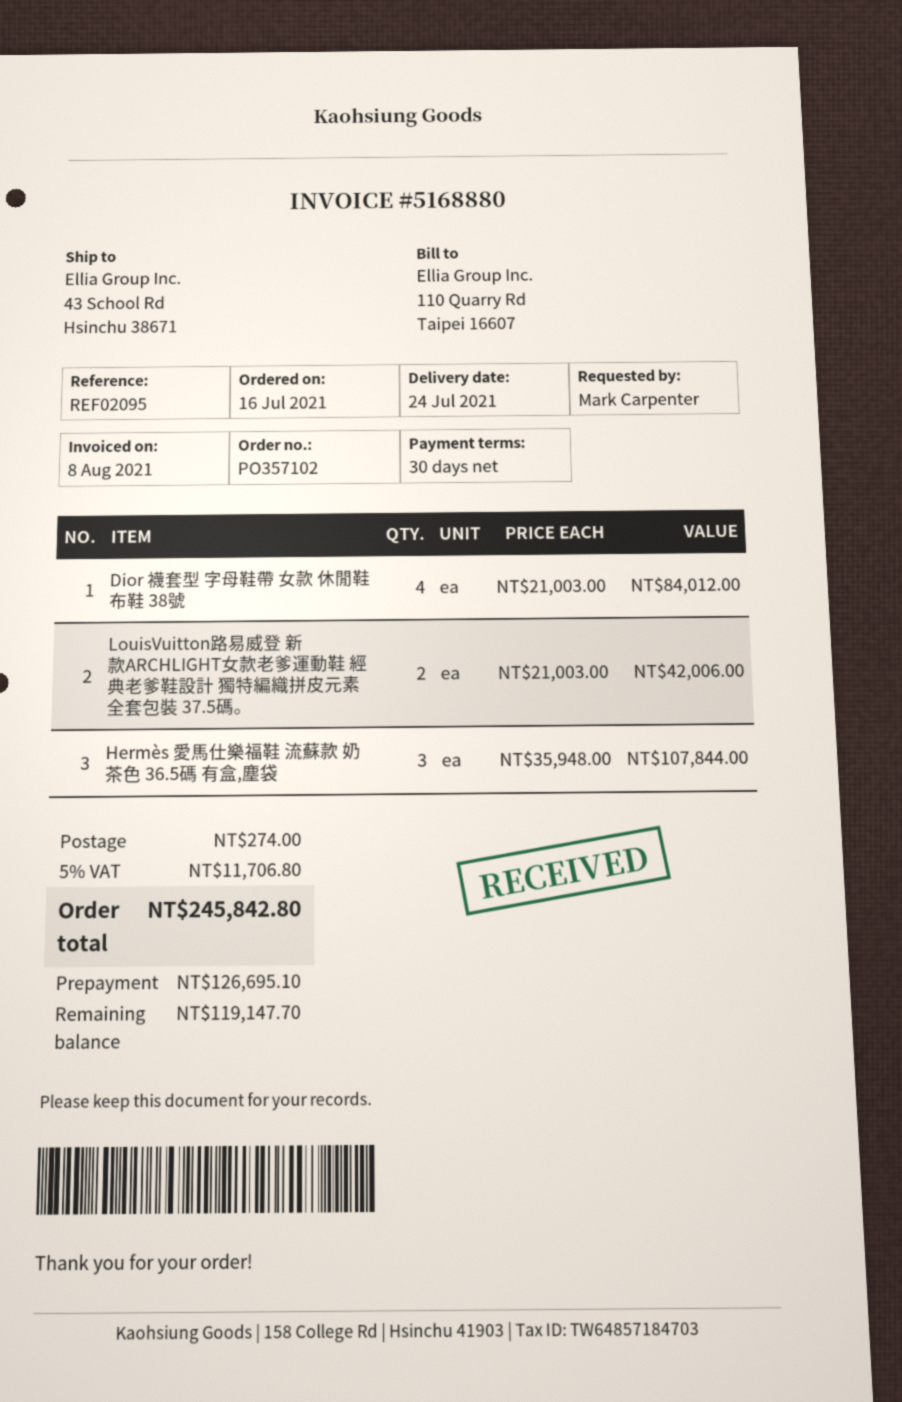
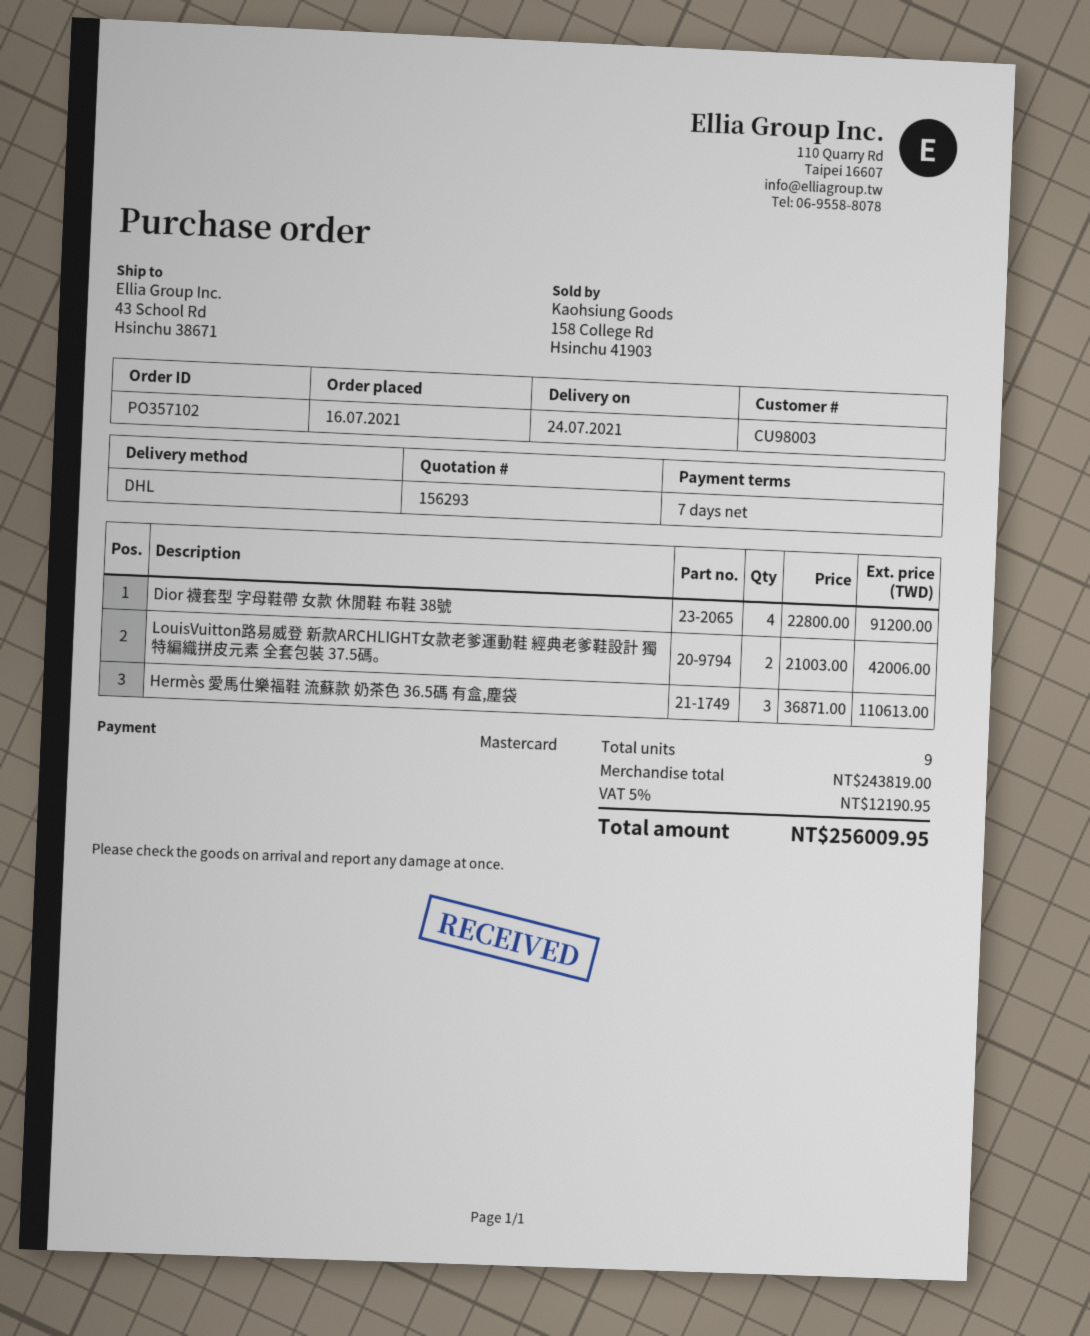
payment terms: 30 days -> 7 days
Dior 襪套型 字母鞋帶 女款 休閒鞋 布鞋 38號: 4 x 21003.00 = 84012.00 -> 4 x 22800.00 = 91200.00
Hermès 愛馬仕樂福鞋 流蘇款 奶茶色 36.5碼 有盒,塵袋: 3 x 35948.00 = 107844.00 -> 3 x 36871.00 = 110613.00
shipping: 274.00 -> none
tax: 5% = 11706.80 -> 5% = 12190.95
total: 245842.80 -> 256009.95

